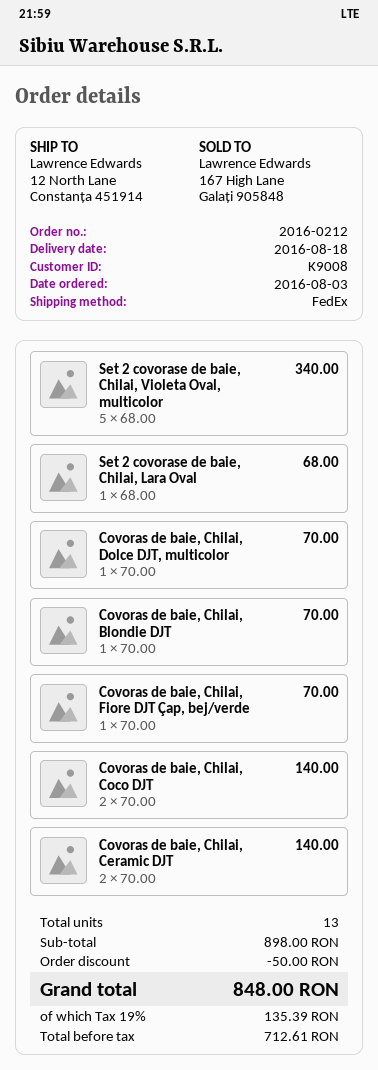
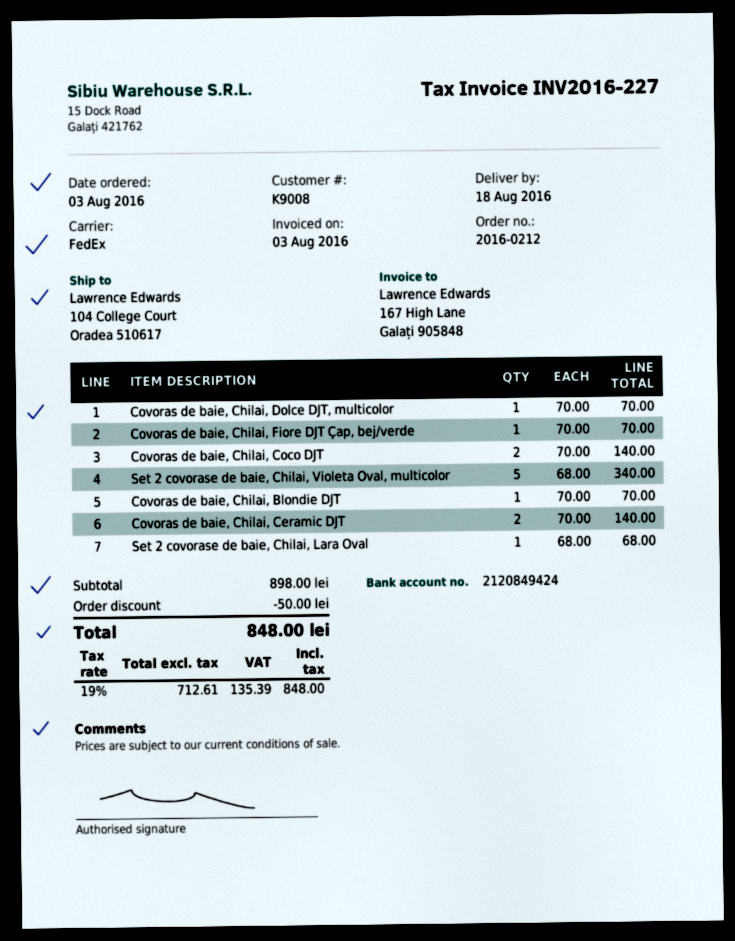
ship to: 12 North Lane, Constanța 451914 -> 104 College Court, Oradea 510617

